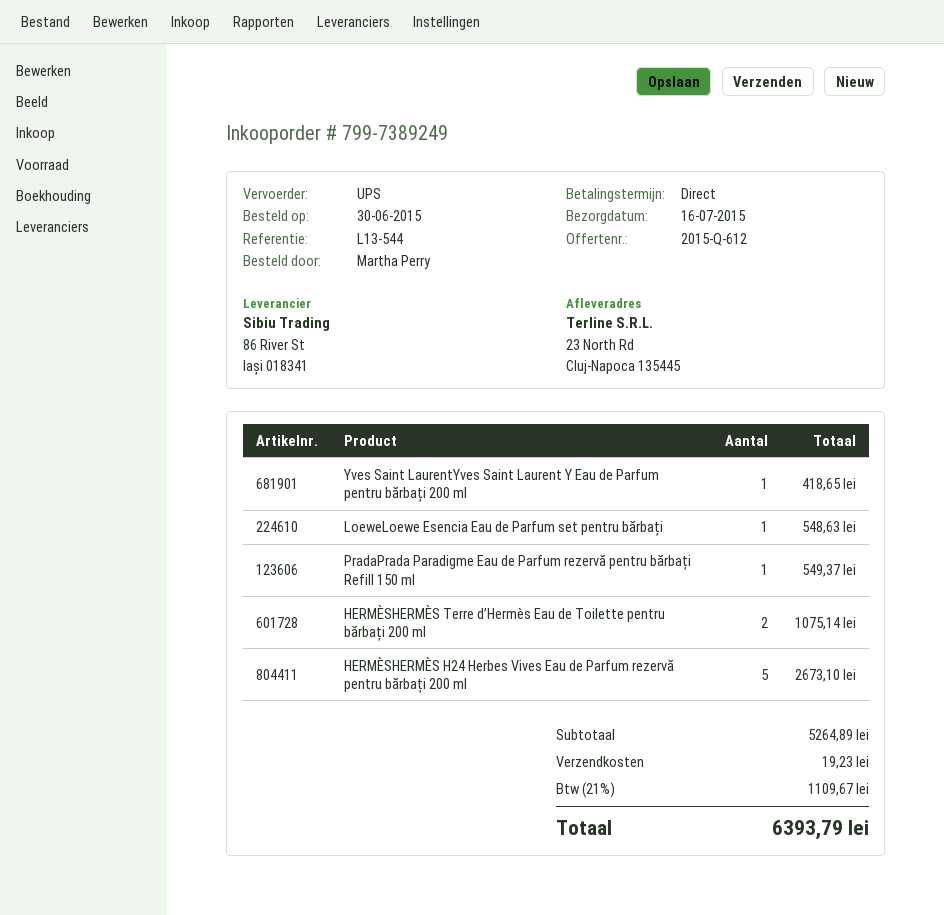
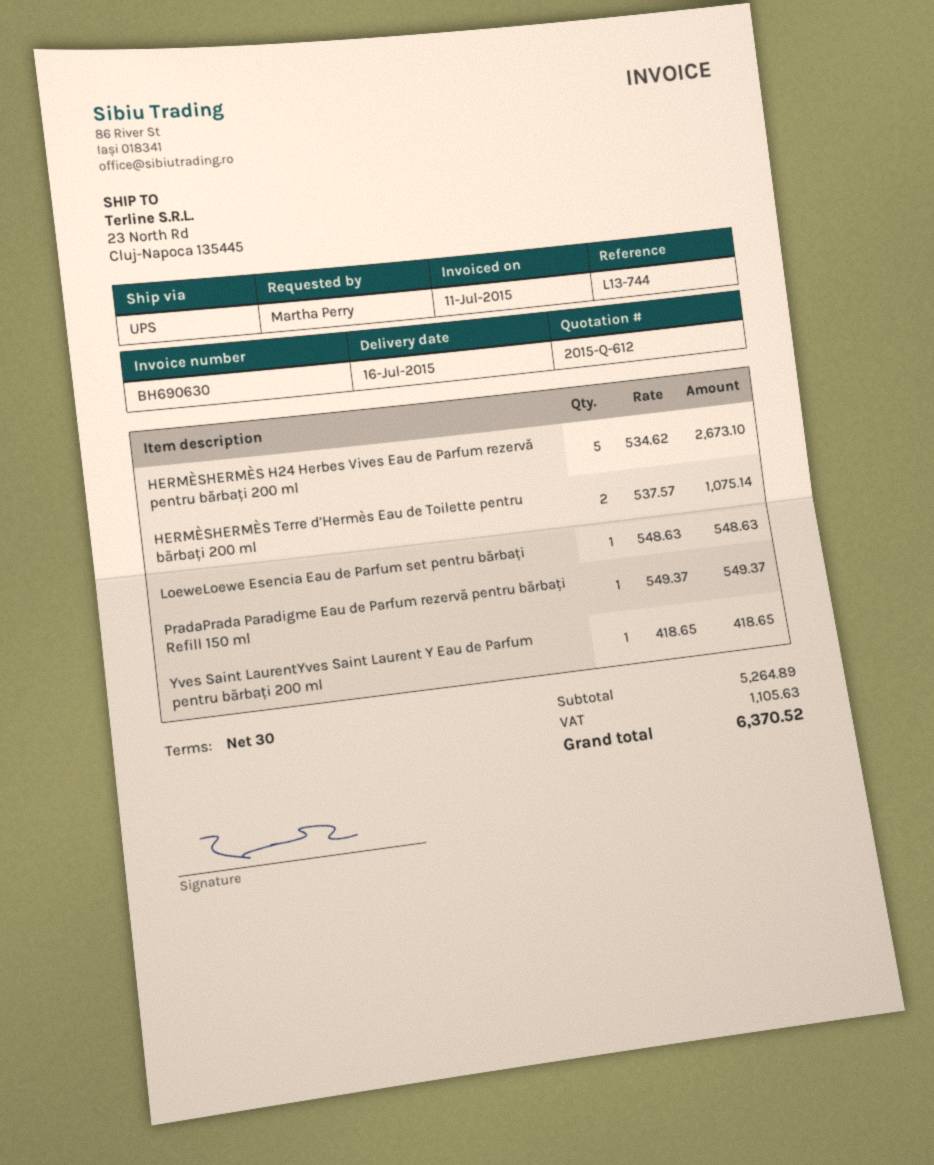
payment terms: on receipt -> 30 days
reference: L13-544 -> L13-744
shipping: 19.23 -> none
tax: 1109.67 -> 1105.63
total: 6393.79 -> 6370.52

